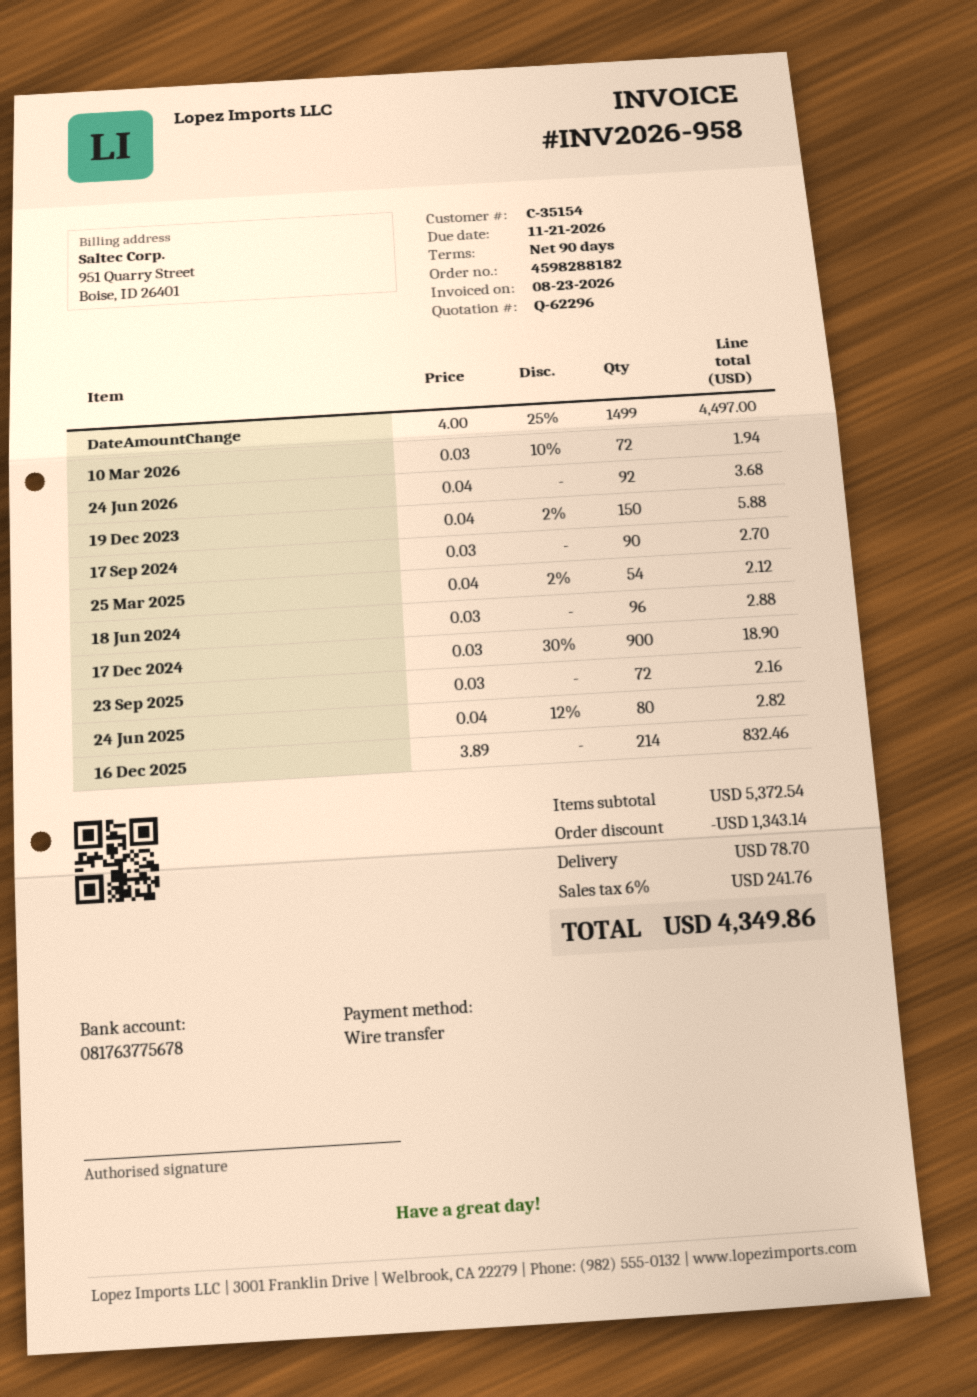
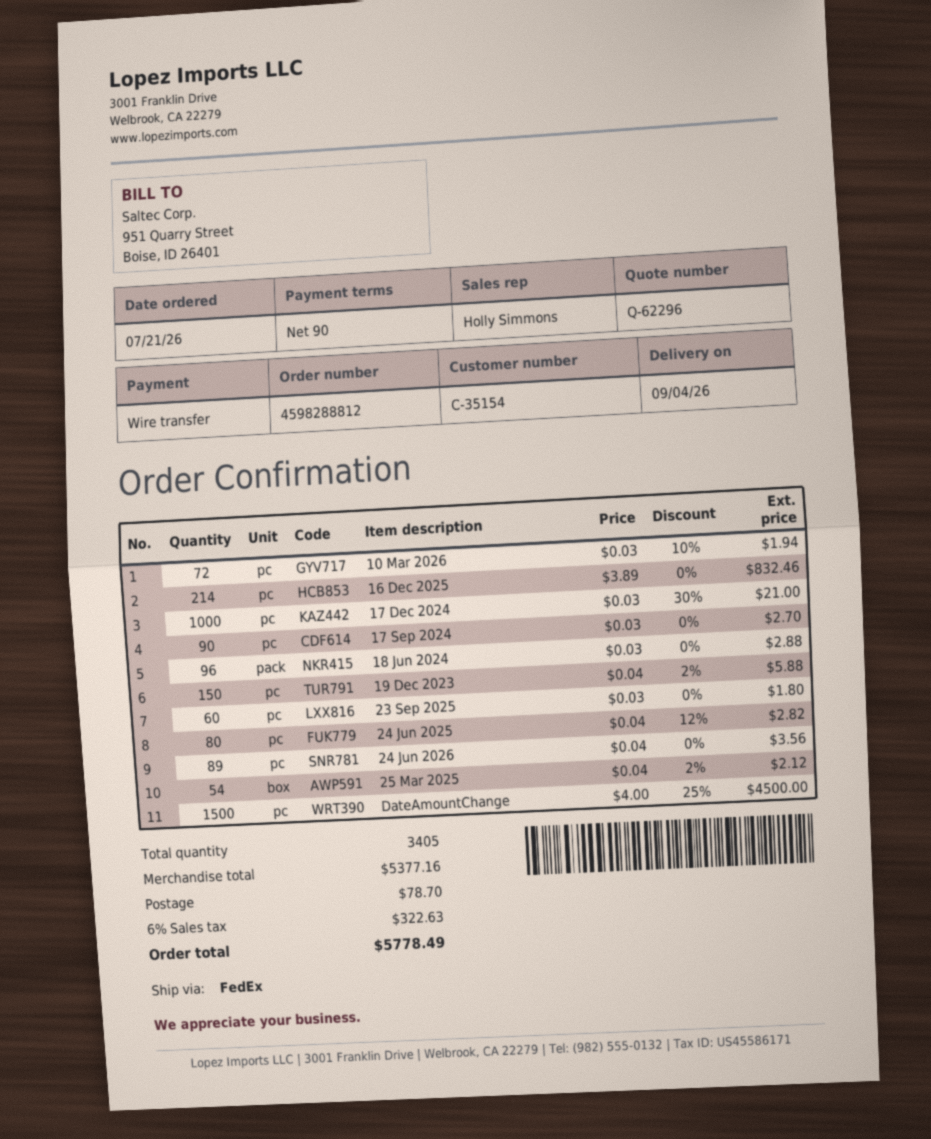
order number: 4598288182 -> 4598288812
DateAmountChange: 1499 x 4.00 - 25% = 4497.00 -> 1500 x 4.00 - 25% = 4500.00
24 Jun 2026: 92 x 0.04 = 3.68 -> 89 x 0.04 = 3.56
17 Dec 2024: 900 x 0.03 - 30% = 18.90 -> 1000 x 0.03 - 30% = 21.00
23 Sep 2025: 72 x 0.03 = 2.16 -> 60 x 0.03 = 1.80
subtotal: 5372.54 -> 5377.16
discount: 1343.14 -> none
tax: 6% = 241.76 -> 6% = 322.63
total: 4349.86 -> 5778.49

